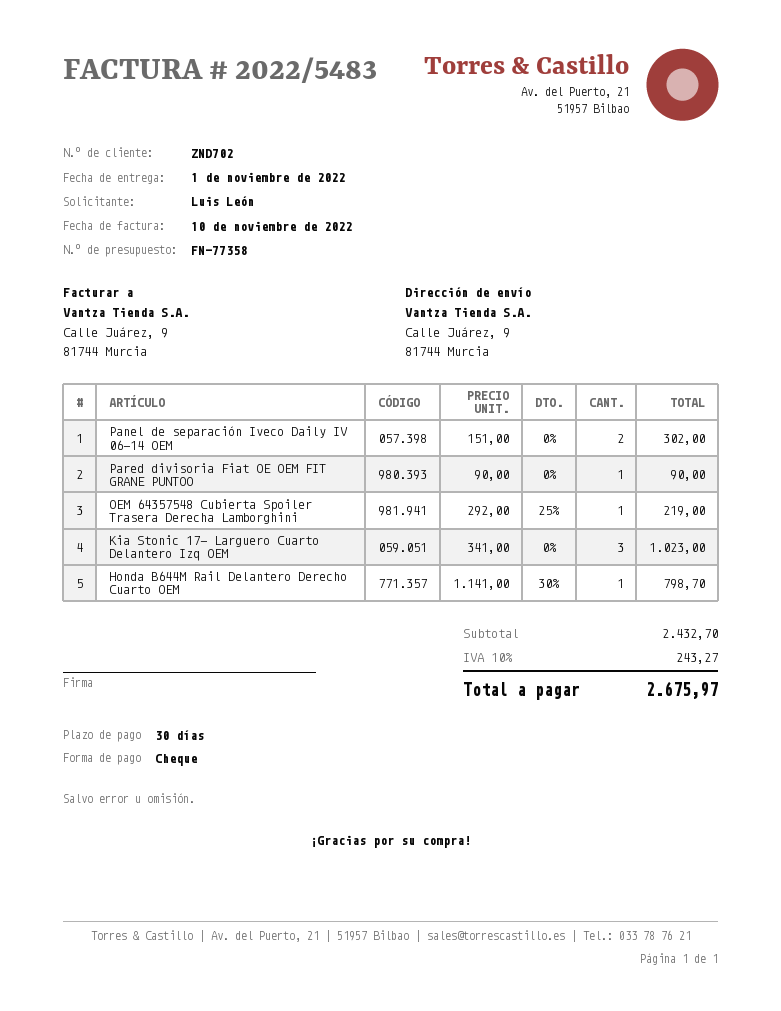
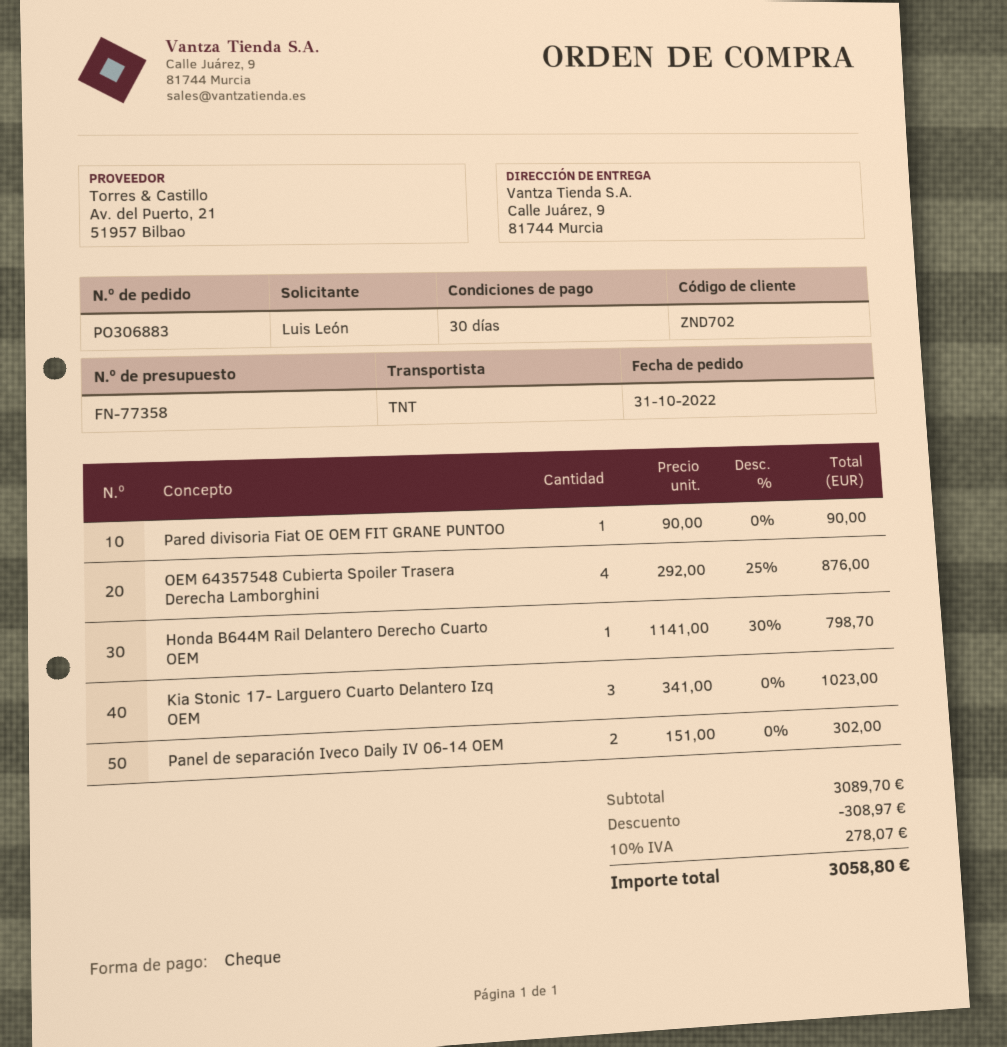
OEM 64357548 Cubierta Spoiler Trasera Derecha Lamborghini: 1 x 292.00 - 25% = 219.00 -> 4 x 292.00 - 25% = 876.00
subtotal: 2432.70 -> 3089.70
discount: none -> 308.97
tax: 10% = 243.27 -> 10% = 278.07
total: 2675.97 -> 3058.80

